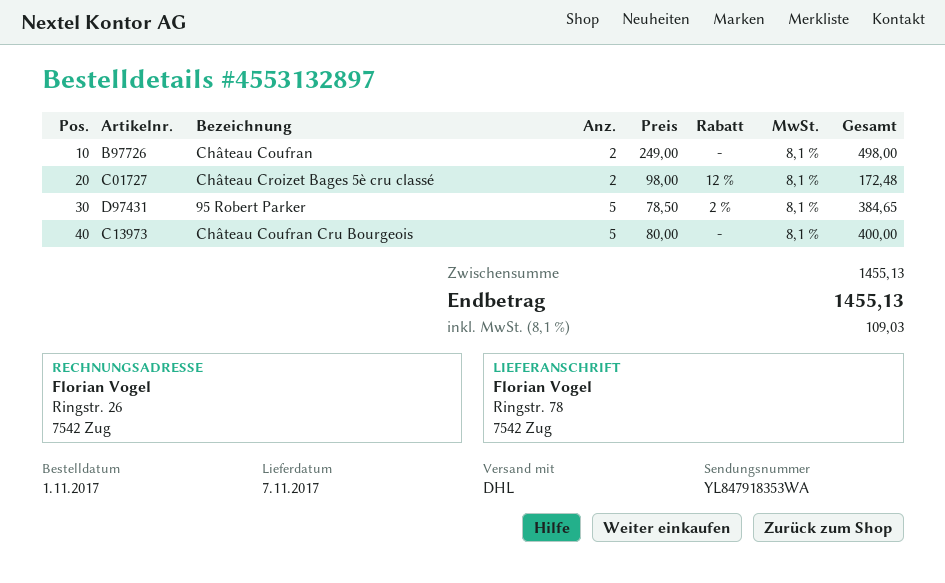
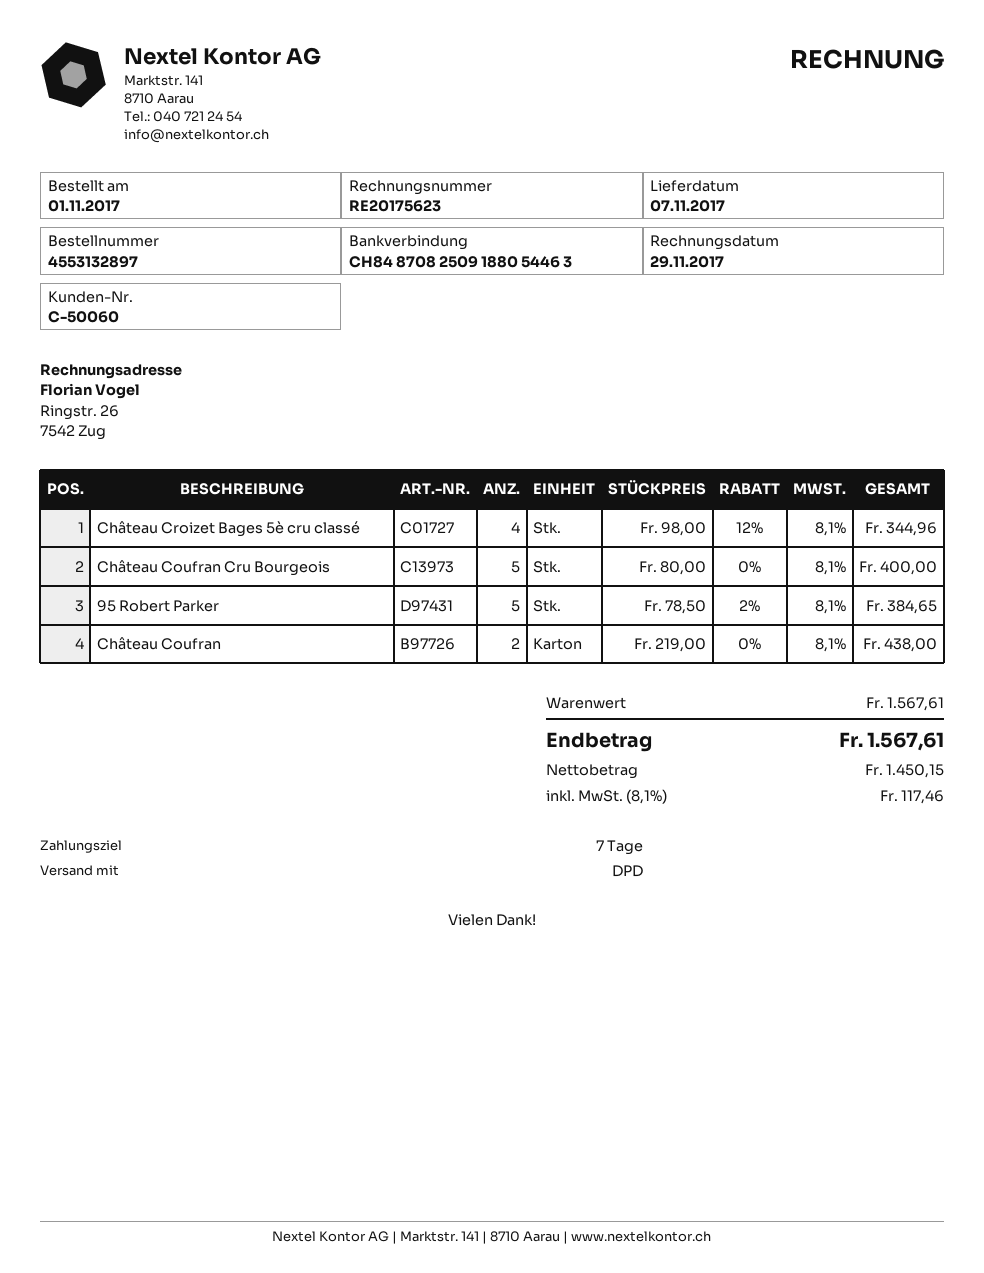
shipping method: DHL -> DPD
Château Coufran: 2 x 249.00 = 498.00 -> 2 x 219.00 = 438.00
Château Croizet Bages 5è cru classé: 2 x 98.00 - 12% = 172.48 -> 4 x 98.00 - 12% = 344.96
subtotal: 1455.13 -> 1567.61
tax: 8.1% = 109.03 -> 8.1% = 117.46
total: 1455.13 -> 1567.61

